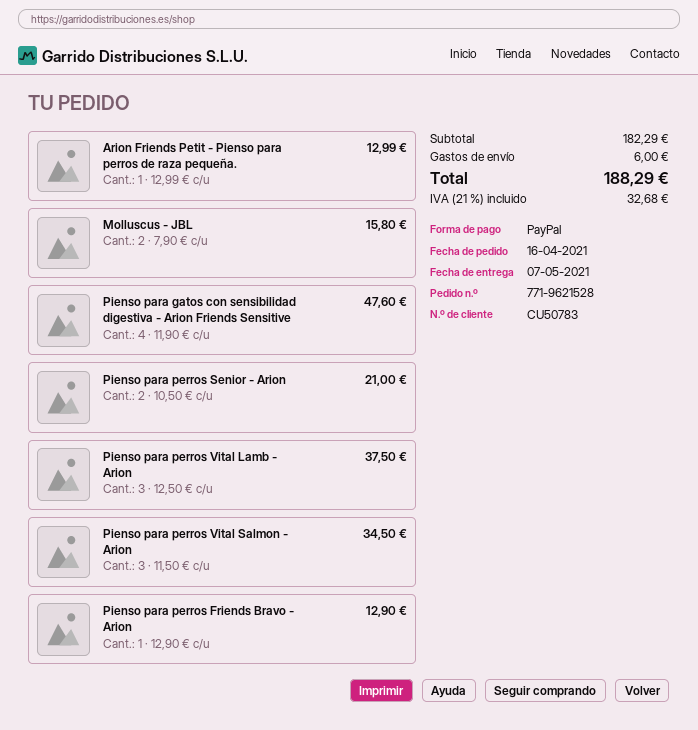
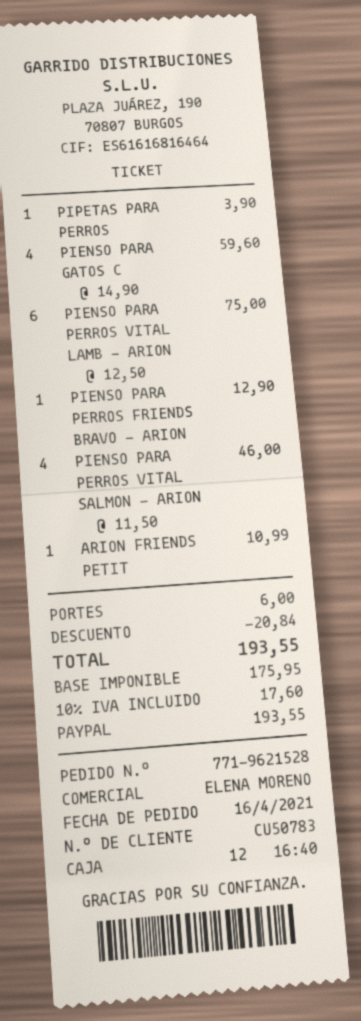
Arion Friends Petit - Pienso para perros de raza pequeña.: 1 x 12.99 = 12.99 -> 1 x 10.99 = 10.99
Molluscus - JBL: 2 x 7.90 = 15.80 -> none
Pienso para gatos con sensibilidad digestiva - Arion Friends Sensitive: 4 x 11.90 = 47.60 -> 4 x 14.90 = 59.60
Pienso para perros Senior - Arion: 2 x 10.50 = 21.00 -> none
Pienso para perros Vital Lamb - Arion: 3 x 12.50 = 37.50 -> 6 x 12.50 = 75.00
Pienso para perros Vital Salmon - Arion: 3 x 11.50 = 34.50 -> 4 x 11.50 = 46.00
PIPETAS PARA PERROS: none -> 1 x 3.90 = 3.90
discount: none -> 20.84
tax: 21% = 32.68 -> 10% = 17.60
total: 188.29 -> 193.55

